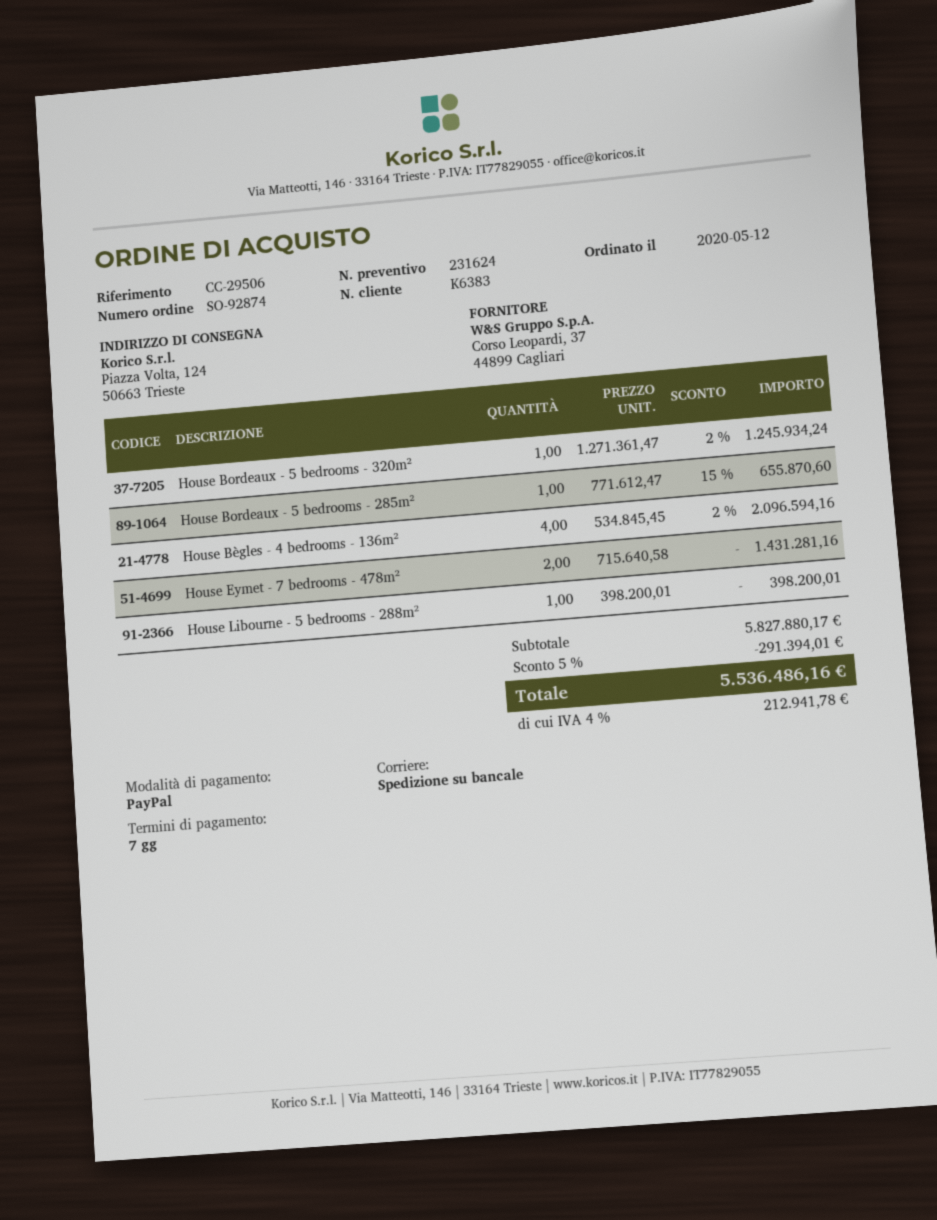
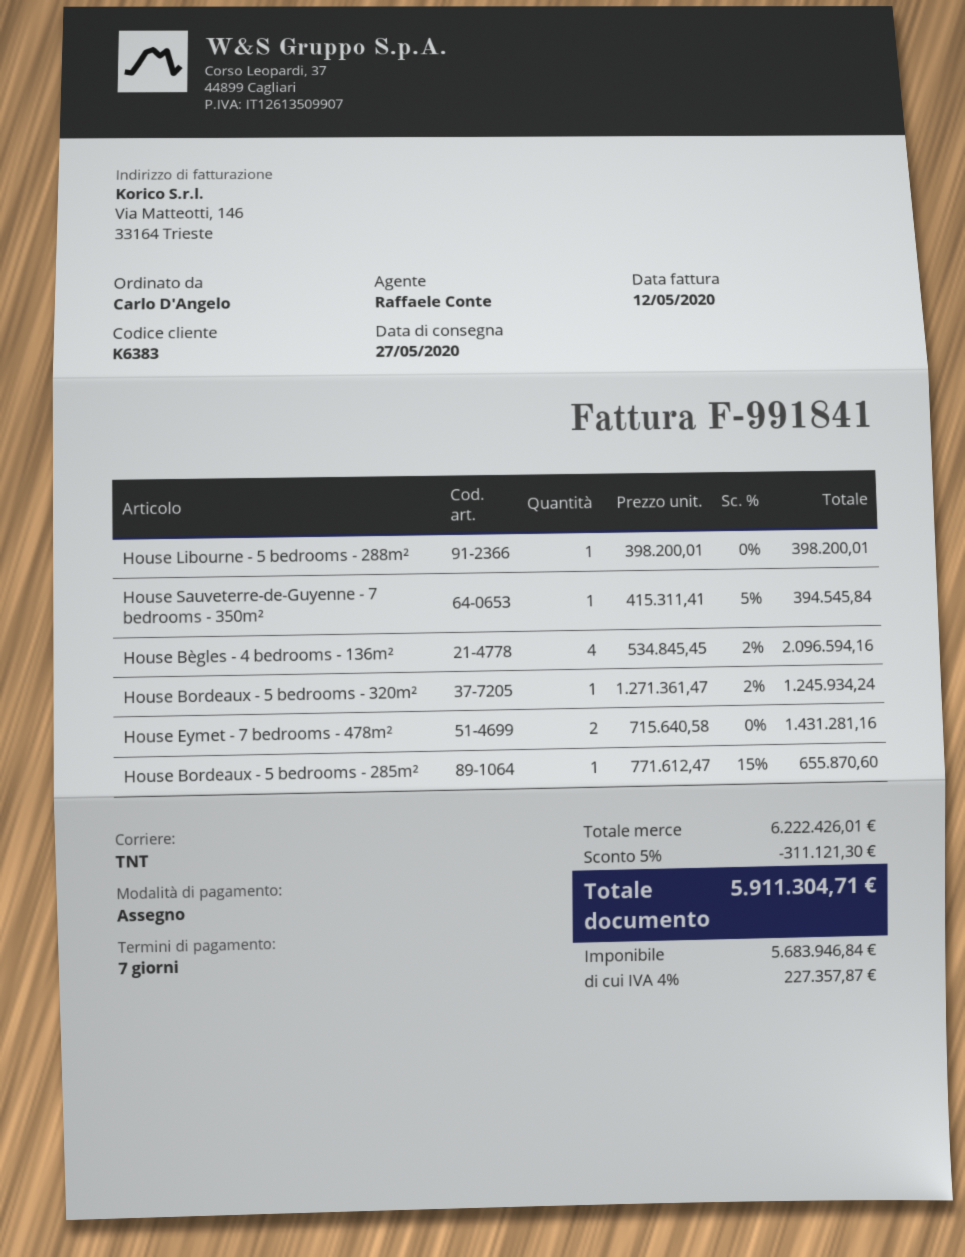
payment method: PayPal -> cheque
shipping method: pallet freight -> TNT
House Sauveterre-de-Guyenne - 7 bedrooms - 350m²: none -> 1 x 415311.41 - 5% = 394545.84
subtotal: 5827880.17 -> 6222426.01
discount: 5% = 291394.01 -> 5% = 311121.30
tax: 4% = 212941.78 -> 4% = 227357.87
total: 5536486.16 -> 5911304.71

